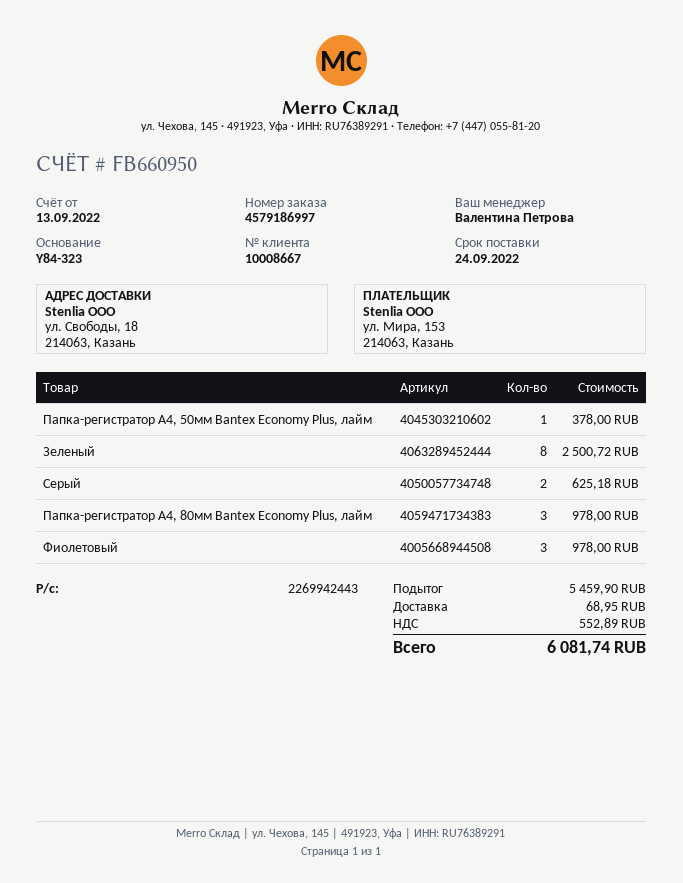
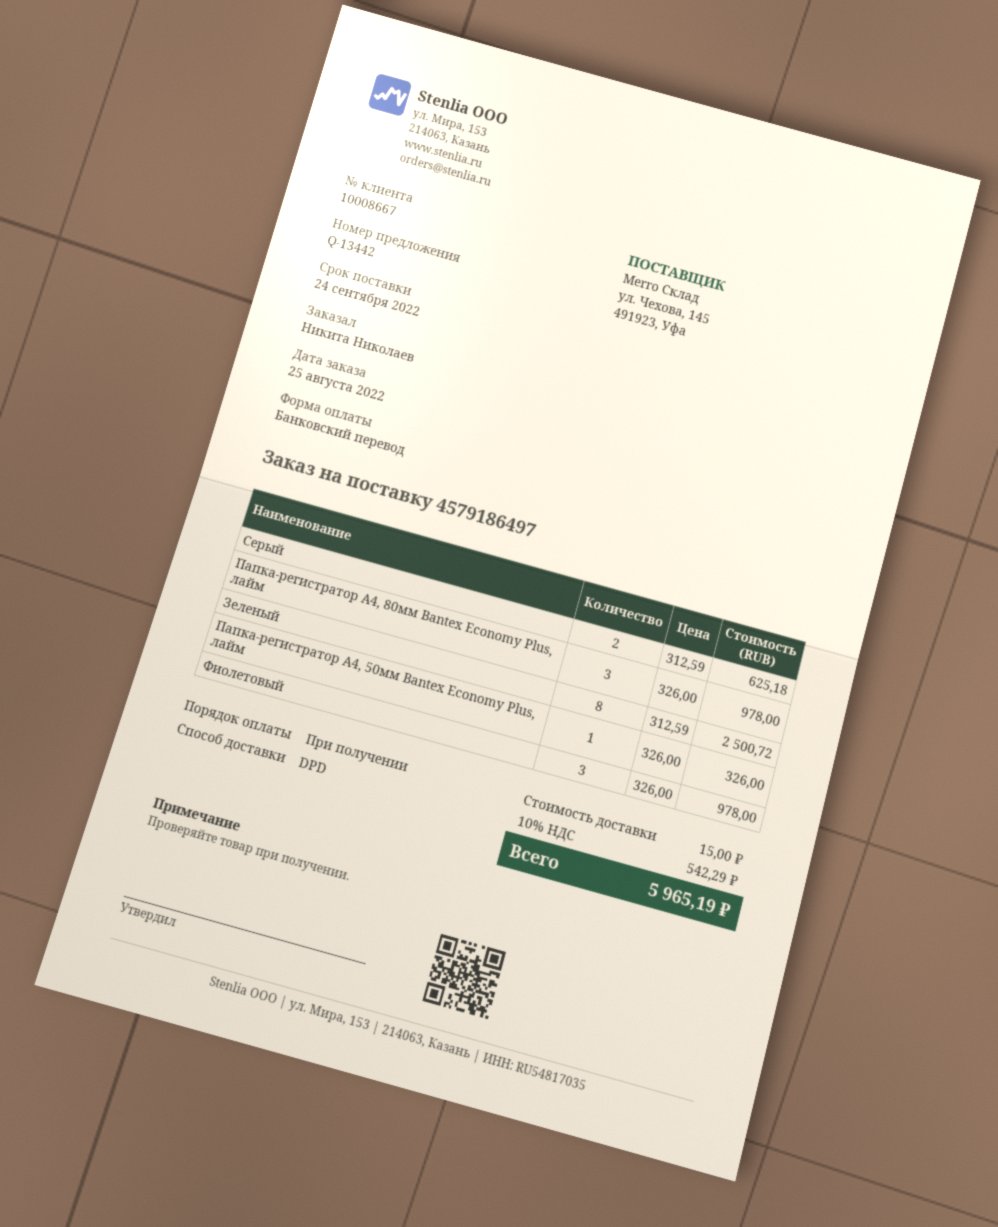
order number: 4579186997 -> 4579186497
Папка-регистратор А4, 50мм Bantex Economy Plus, лайм: 1 for 378.00 -> 1 for 326.00
shipping: 68.95 -> 15.00
tax: 552.89 -> 542.29
total: 6081.74 -> 5965.19

